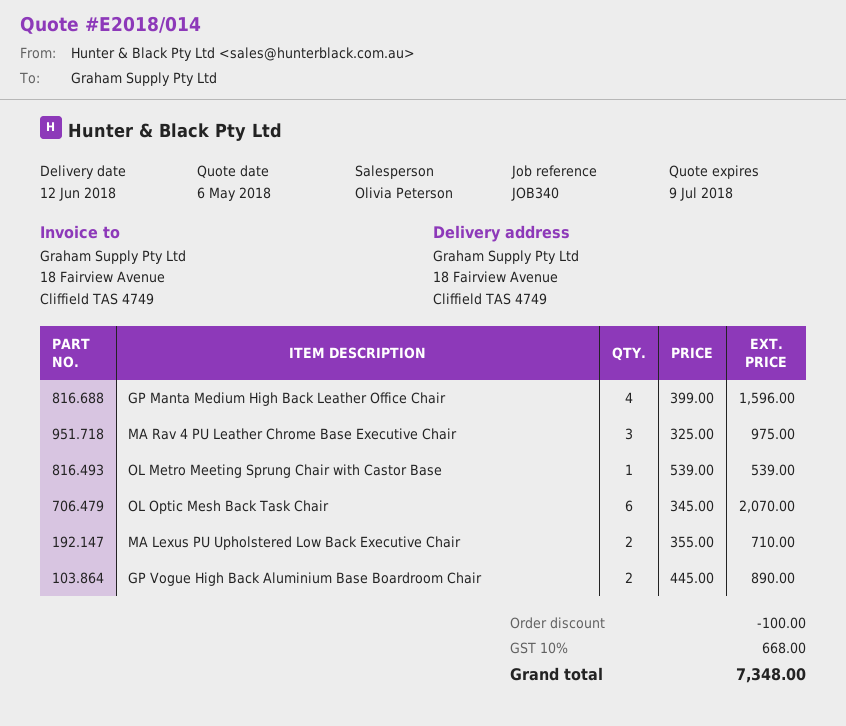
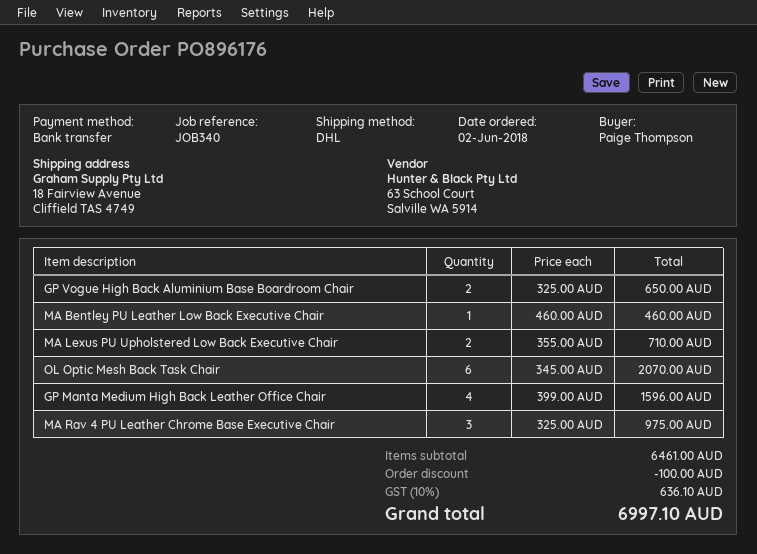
OL Metro Meeting Sprung Chair with Castor Base: 1 x 539.00 = 539.00 -> none
GP Vogue High Back Aluminium Base Boardroom Chair: 2 x 445.00 = 890.00 -> 2 x 325.00 = 650.00
MA Bentley PU Leather Low Back Executive Chair: none -> 1 x 460.00 = 460.00
tax: 10% = 668.00 -> 10% = 636.10
total: 7348.00 -> 6997.10

